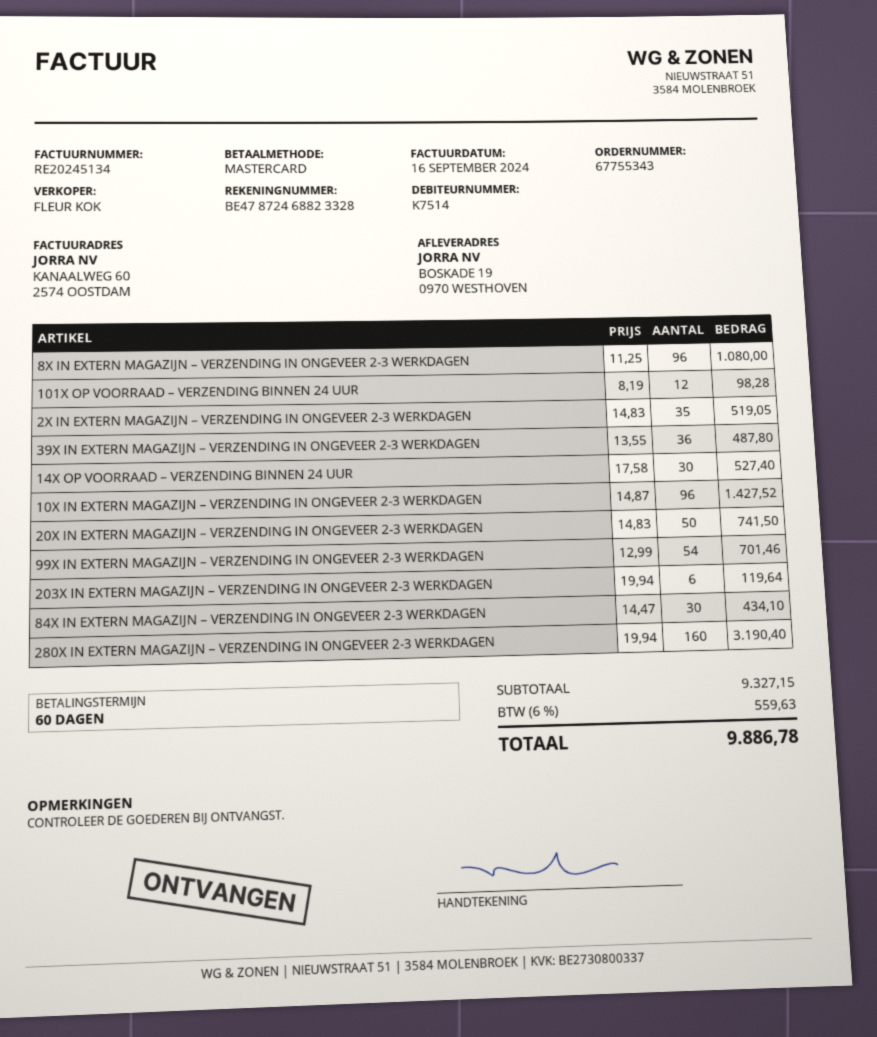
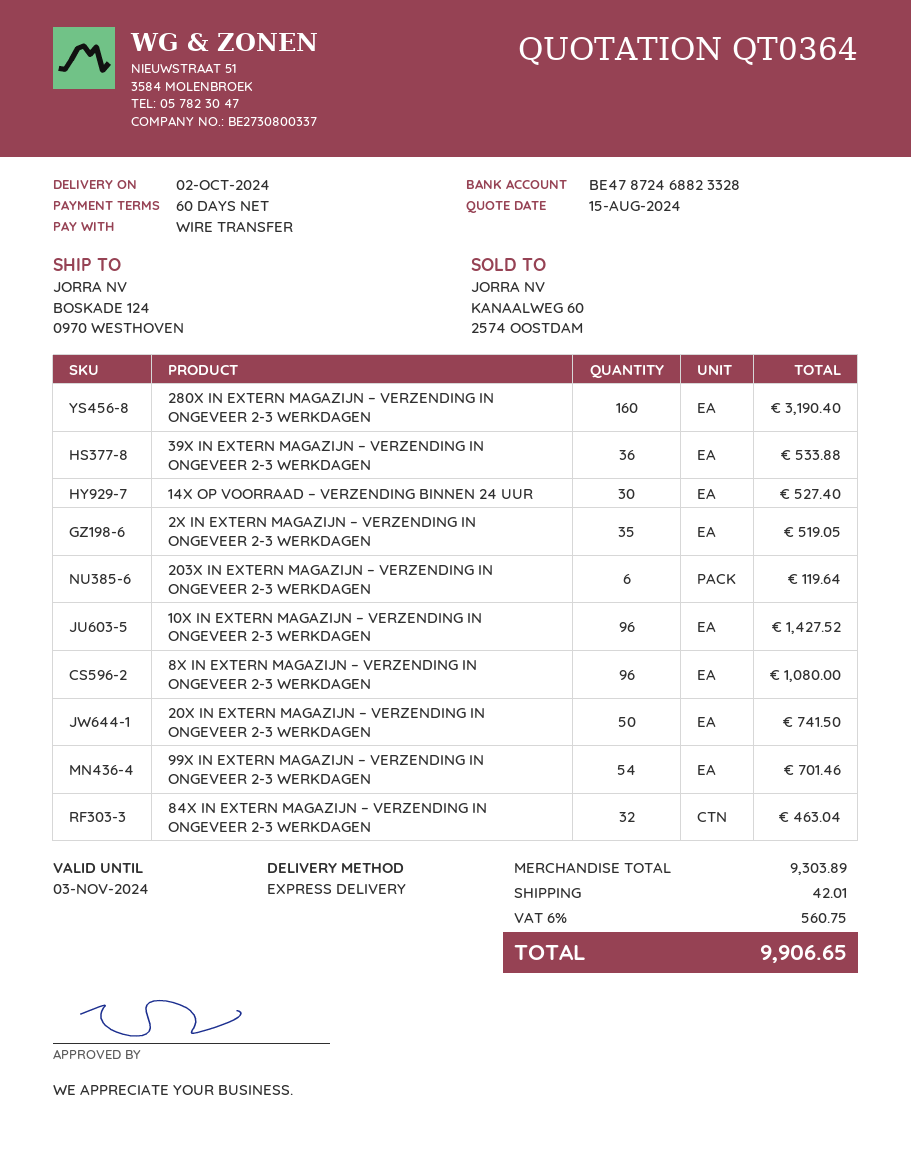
payment method: Mastercard -> bank transfer
ship to: BOSKADE 19, 0970 WESTHOVEN -> BOSKADE 124, 0970 WESTHOVEN
101X OP VOORRAAD – VERZENDING BINNEN 24 UUR: 12 for 98.28 -> none
39X IN EXTERN MAGAZIJN – VERZENDING IN ONGEVEER 2-3 WERKDAGEN: 36 for 487.80 -> 36 for 533.88
84X IN EXTERN MAGAZIJN – VERZENDING IN ONGEVEER 2-3 WERKDAGEN: 30 for 434.10 -> 32 for 463.04
subtotal: 9327.15 -> 9303.89
shipping: none -> 42.01
tax: 6% = 559.63 -> 6% = 560.75
total: 9886.78 -> 9906.65

